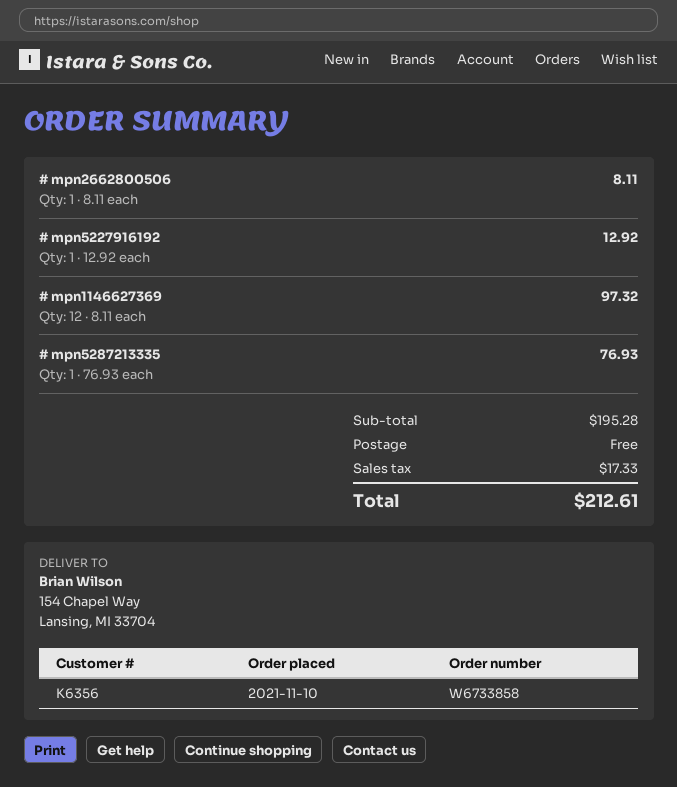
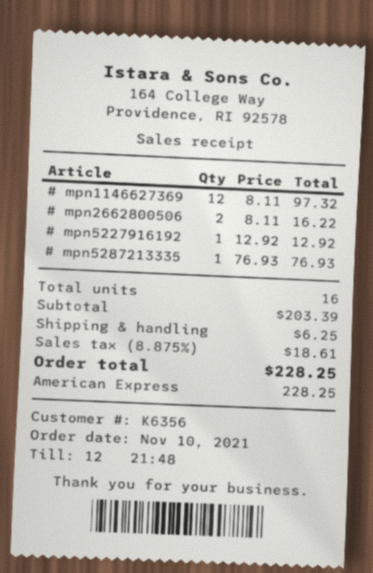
# mpn2662800506: 1 x 8.11 = 8.11 -> 2 x 8.11 = 16.22
subtotal: 195.28 -> 203.39
shipping: 0.00 -> 6.25
tax: 17.33 -> 18.61
total: 212.61 -> 228.25

